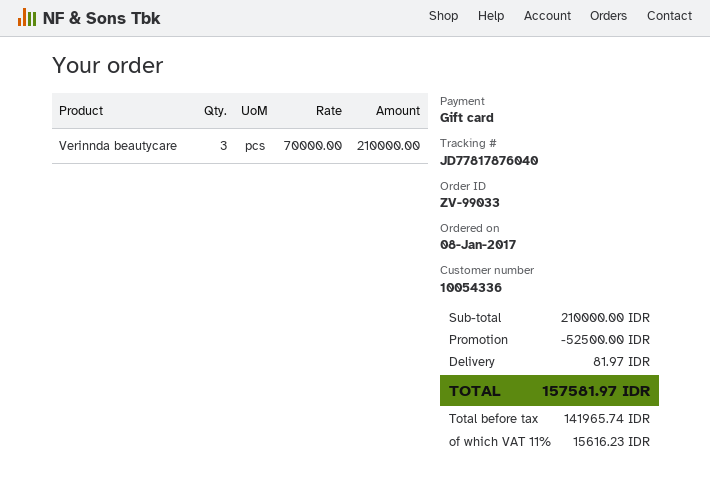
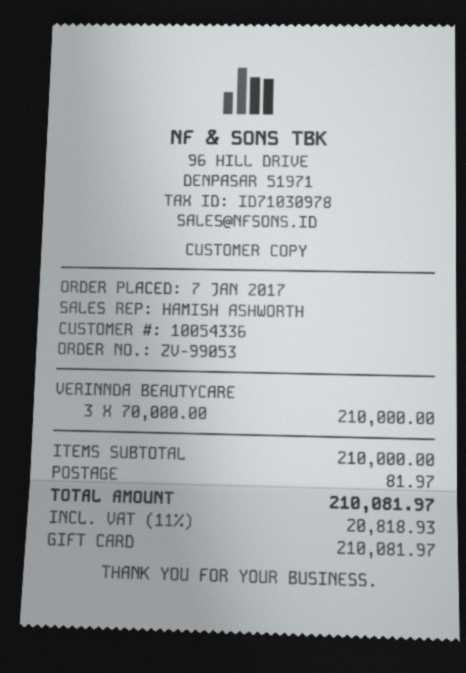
order number: ZV-99033 -> ZV-99053
order date: 2017-01-08 -> 2017-01-07
discount: 52500.00 -> none
tax: 11% = 15616.23 -> 11% = 20818.93
total: 157581.97 -> 210081.97

